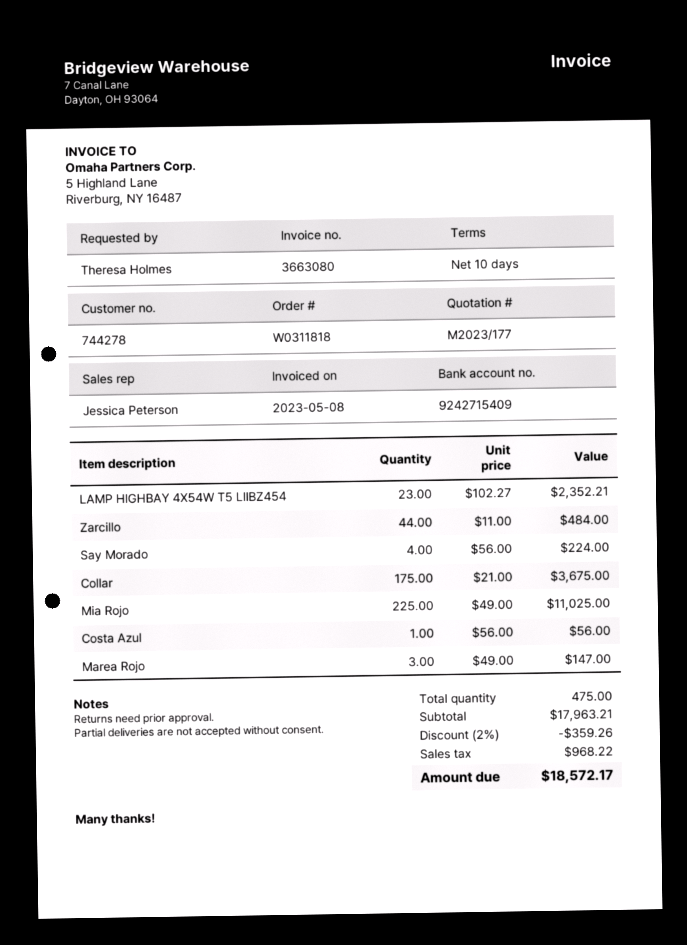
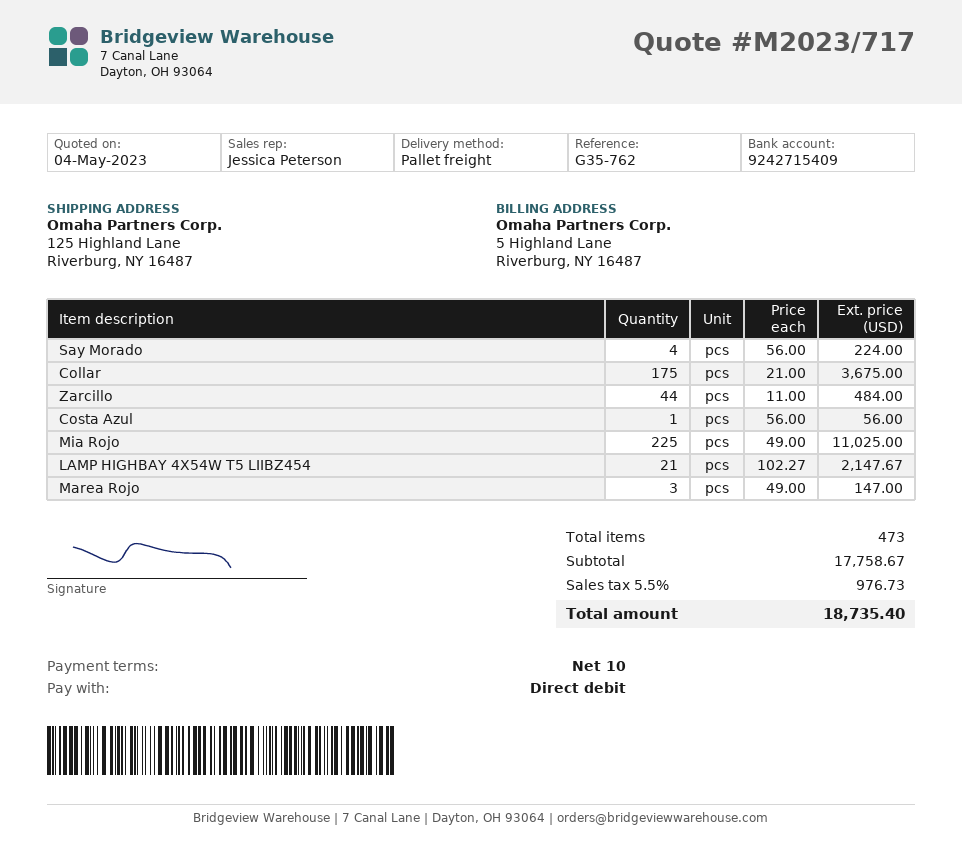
quote number: M2023/177 -> M2023/717
LAMP HIGHBAY 4X54W T5 LIIBZ454: 23 x 102.27 = 2352.21 -> 21 x 102.27 = 2147.67
total quantity: 475 -> 473
subtotal: 17963.21 -> 17758.67
discount: 2% = 359.26 -> none
tax: 968.22 -> 976.73
total: 18572.17 -> 18735.40

